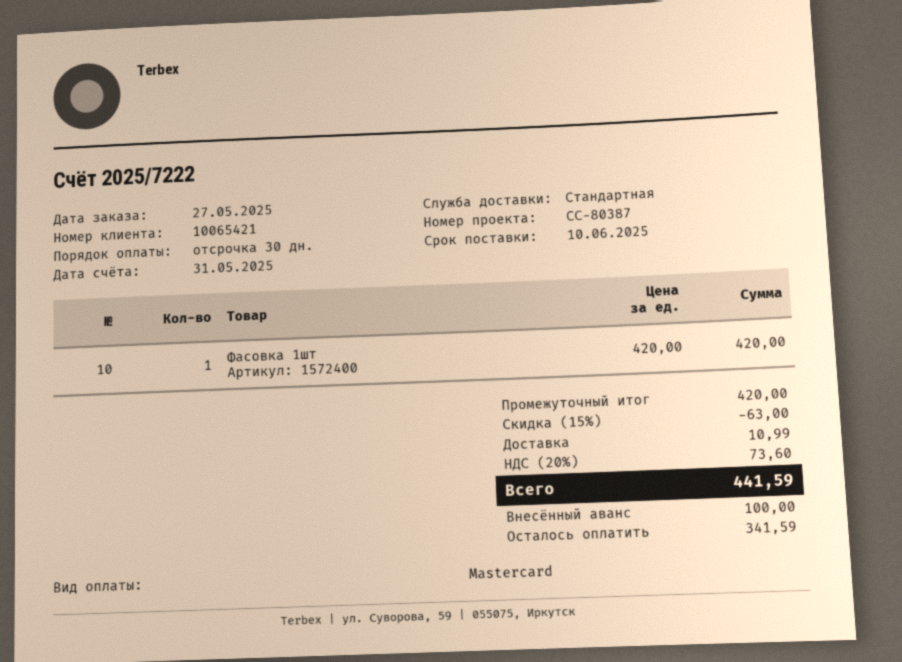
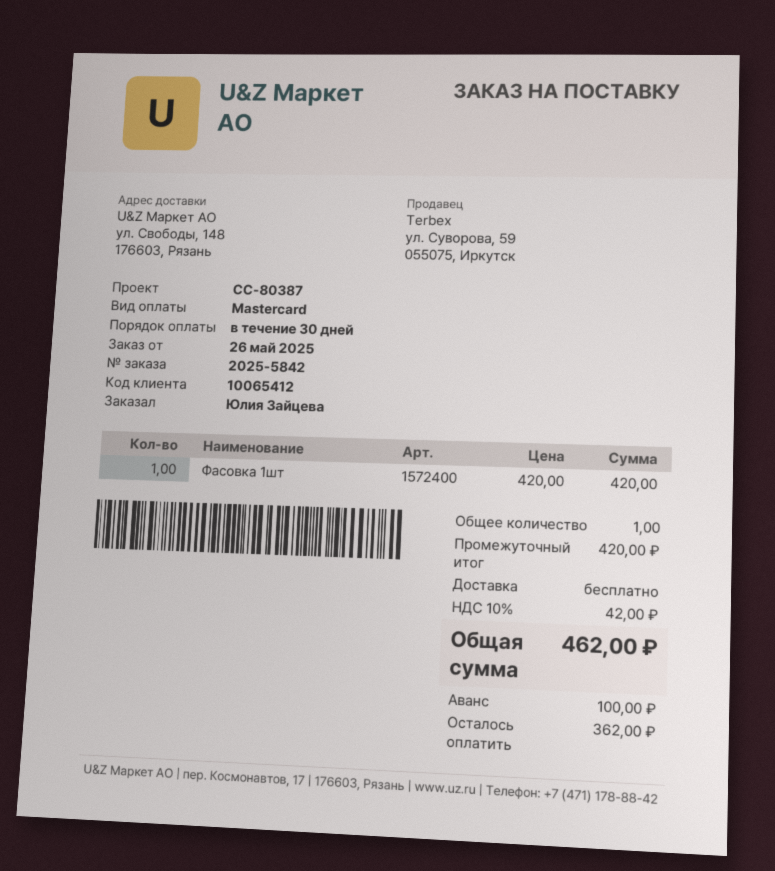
order date: 2025-05-27 -> 2025-05-26
customer number: 10065421 -> 10065412
discount: 15% = 63.00 -> none
shipping: 10.99 -> 0.00
tax: 20% = 73.60 -> 10% = 42.00
total: 441.59 -> 462.00
balance: 341.59 -> 362.00

